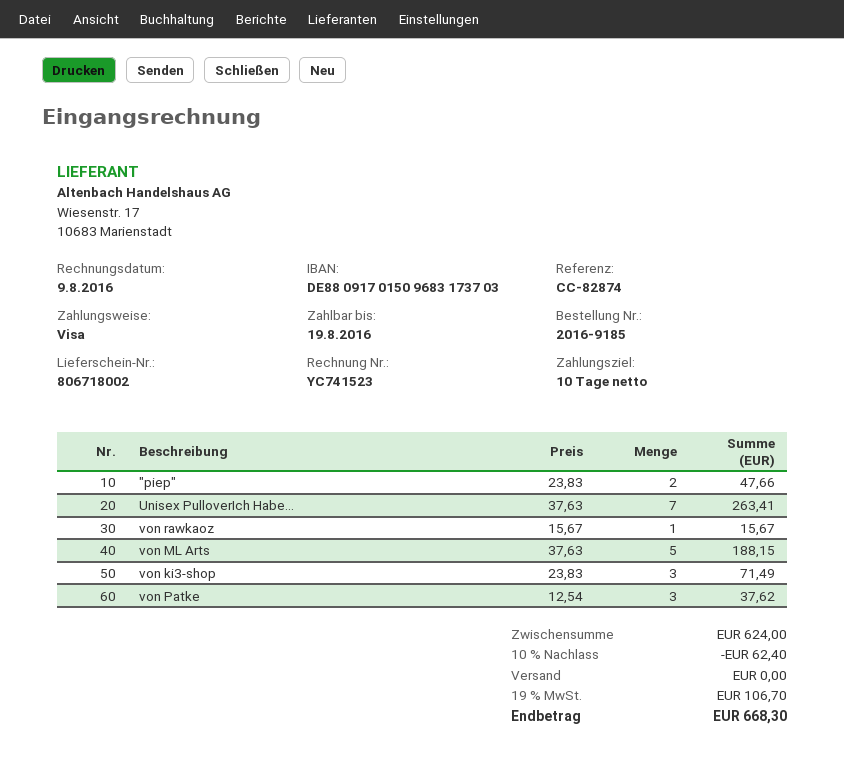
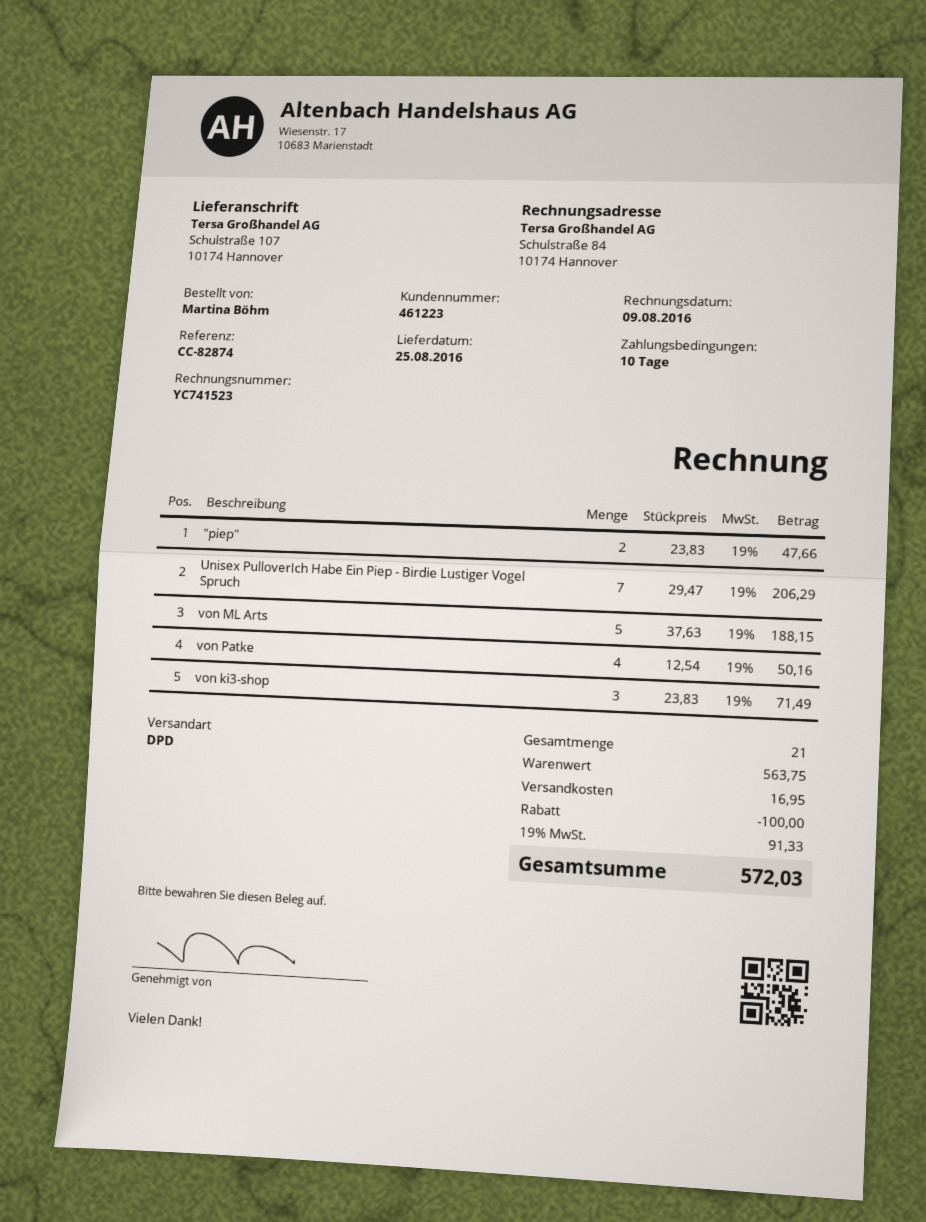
Unisex PulloverIch Habe...: 7 x 37.63 = 263.41 -> 7 x 29.47 = 206.29
von rawkaoz: 1 x 15.67 = 15.67 -> none
von Patke: 3 x 12.54 = 37.62 -> 4 x 12.54 = 50.16
subtotal: 624.00 -> 563.75
discount: 62.40 -> 100.00
shipping: 0.00 -> 16.95
tax: 19% = 106.70 -> 19% = 91.33
total: 668.30 -> 572.03

